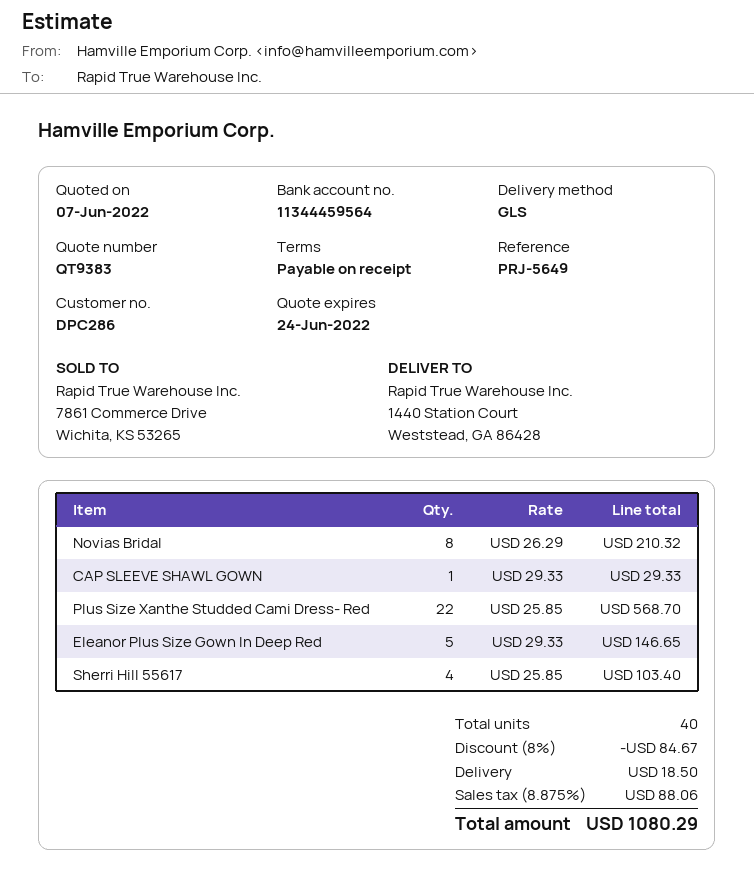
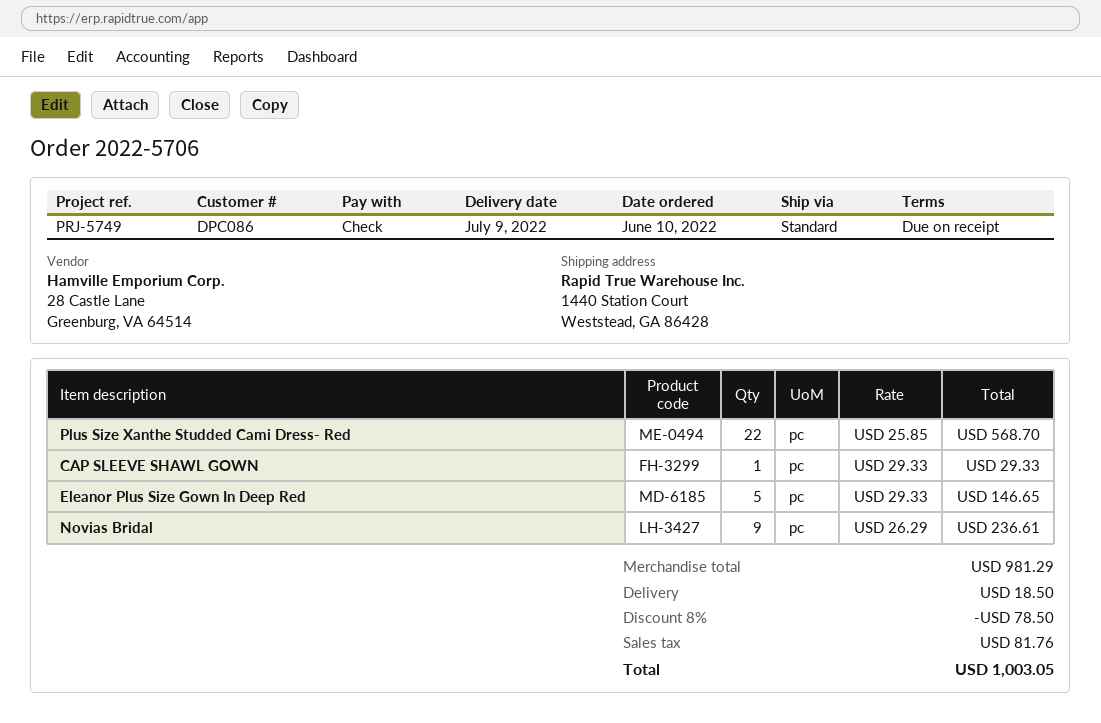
customer number: DPC286 -> DPC086
reference: PRJ-5649 -> PRJ-5749
shipping method: GLS -> standard
Novias Bridal: 8 x 26.29 = 210.32 -> 9 x 26.29 = 236.61
Sherri Hill 55617: 4 x 25.85 = 103.40 -> none
discount: 8% = 84.67 -> 8% = 78.50
tax: 88.06 -> 81.76
total: 1080.29 -> 1003.05

